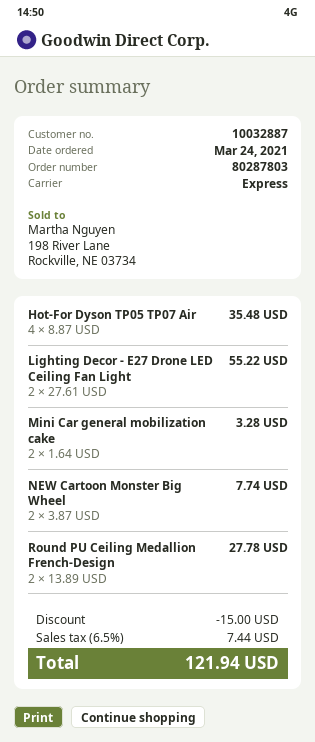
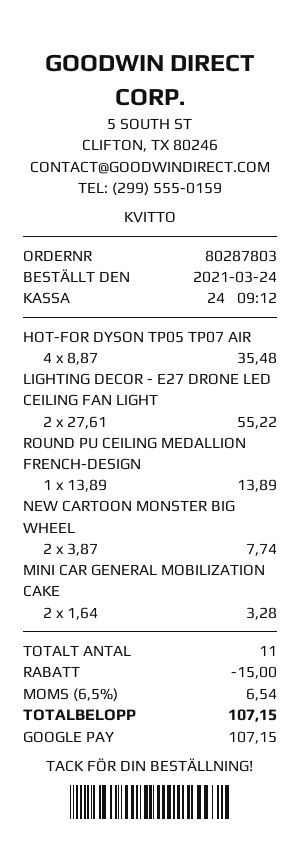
Round PU Ceiling Medallion French-Design: 2 x 13.89 = 27.78 -> 1 x 13.89 = 13.89
tax: 6.5% = 7.44 -> 6.5% = 6.54
total: 121.94 -> 107.15

